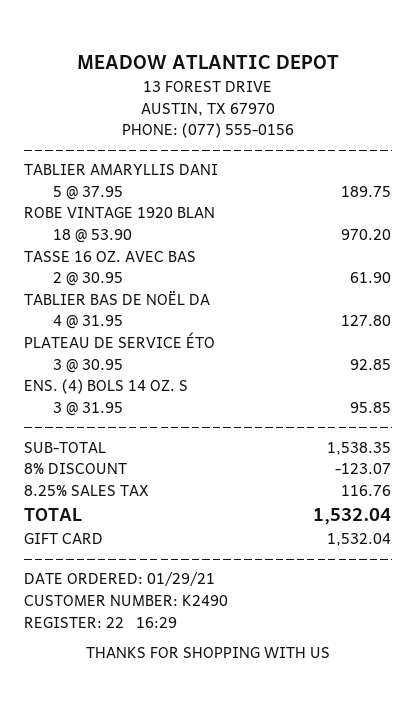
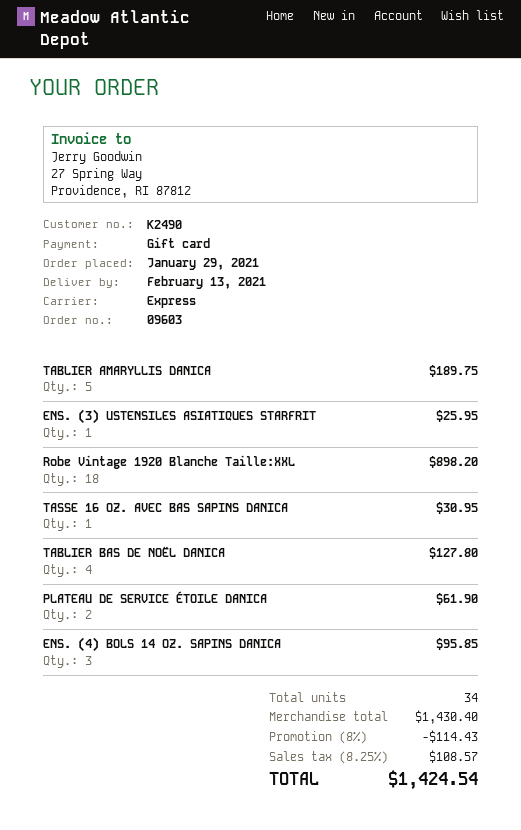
ROBE VINTAGE 1920 BLAN: 18 for 970.20 -> 18 for 898.20
TASSE 16 OZ. AVEC BAS: 2 for 61.90 -> 1 for 30.95
PLATEAU DE SERVICE ÉTO: 3 for 92.85 -> 2 for 61.90
ENS. (3) USTENSILES ASIATIQUES STARFRIT: none -> 1 for 25.95
subtotal: 1538.35 -> 1430.40
discount: 8% = 123.07 -> 8% = 114.43
tax: 8.25% = 116.76 -> 8.25% = 108.57
total: 1532.04 -> 1424.54

